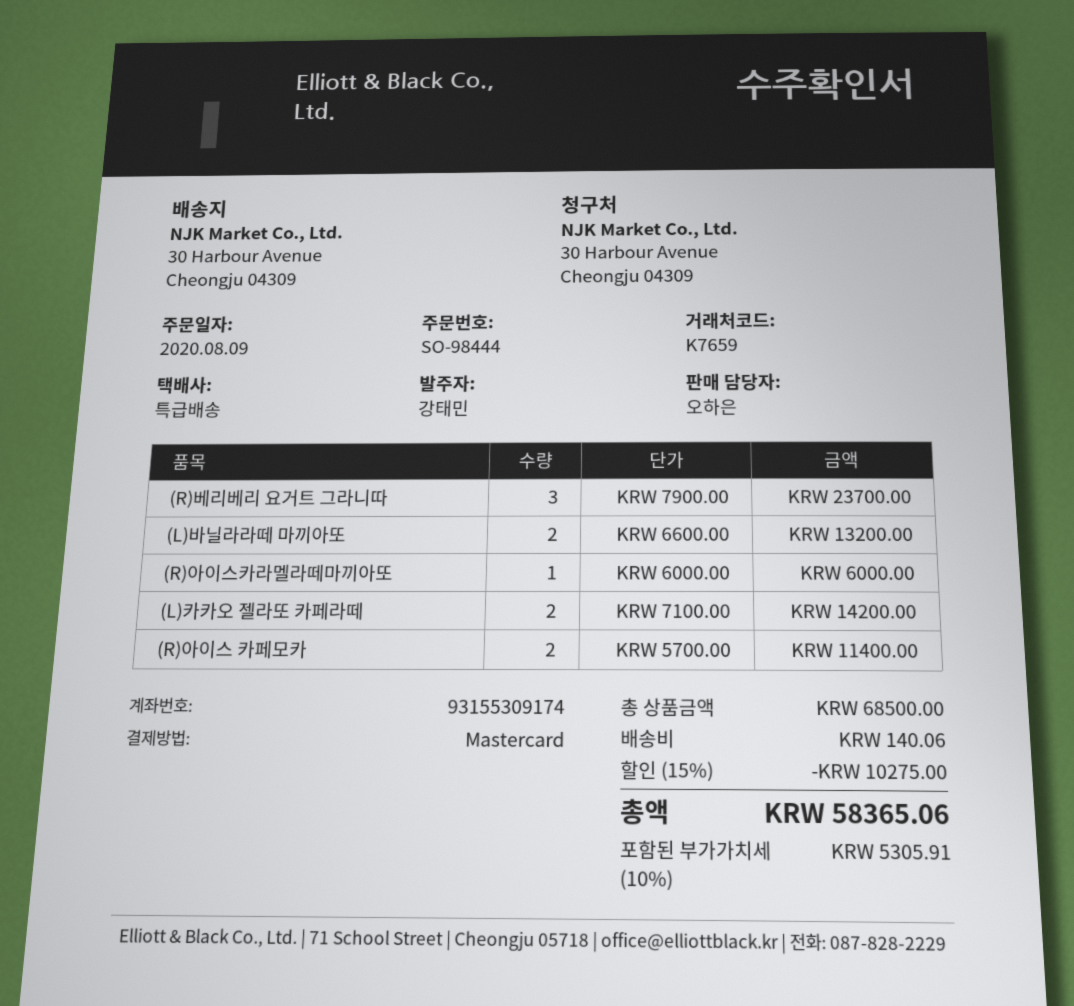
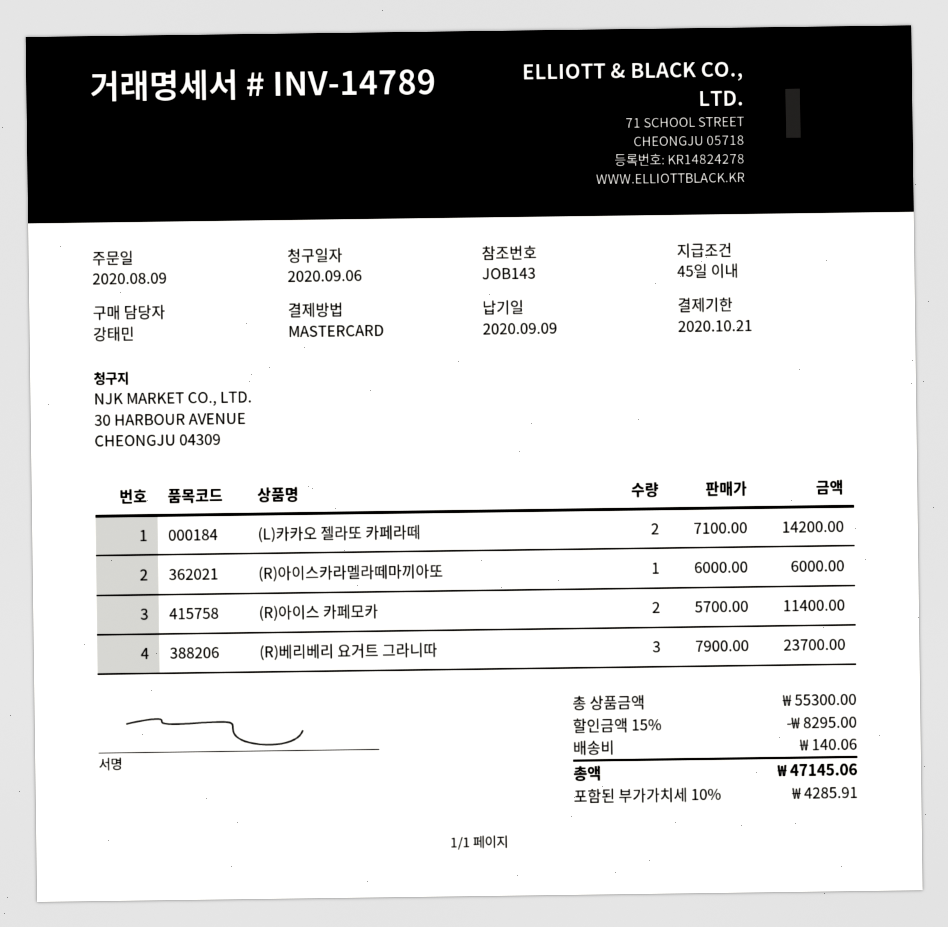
(L)바닐라라떼 마끼아또: 2 x 6600.00 = 13200.00 -> none
subtotal: 68500.00 -> 55300.00
discount: 15% = 10275.00 -> 15% = 8295.00
tax: 10% = 5305.91 -> 10% = 4285.91
total: 58365.06 -> 47145.06

